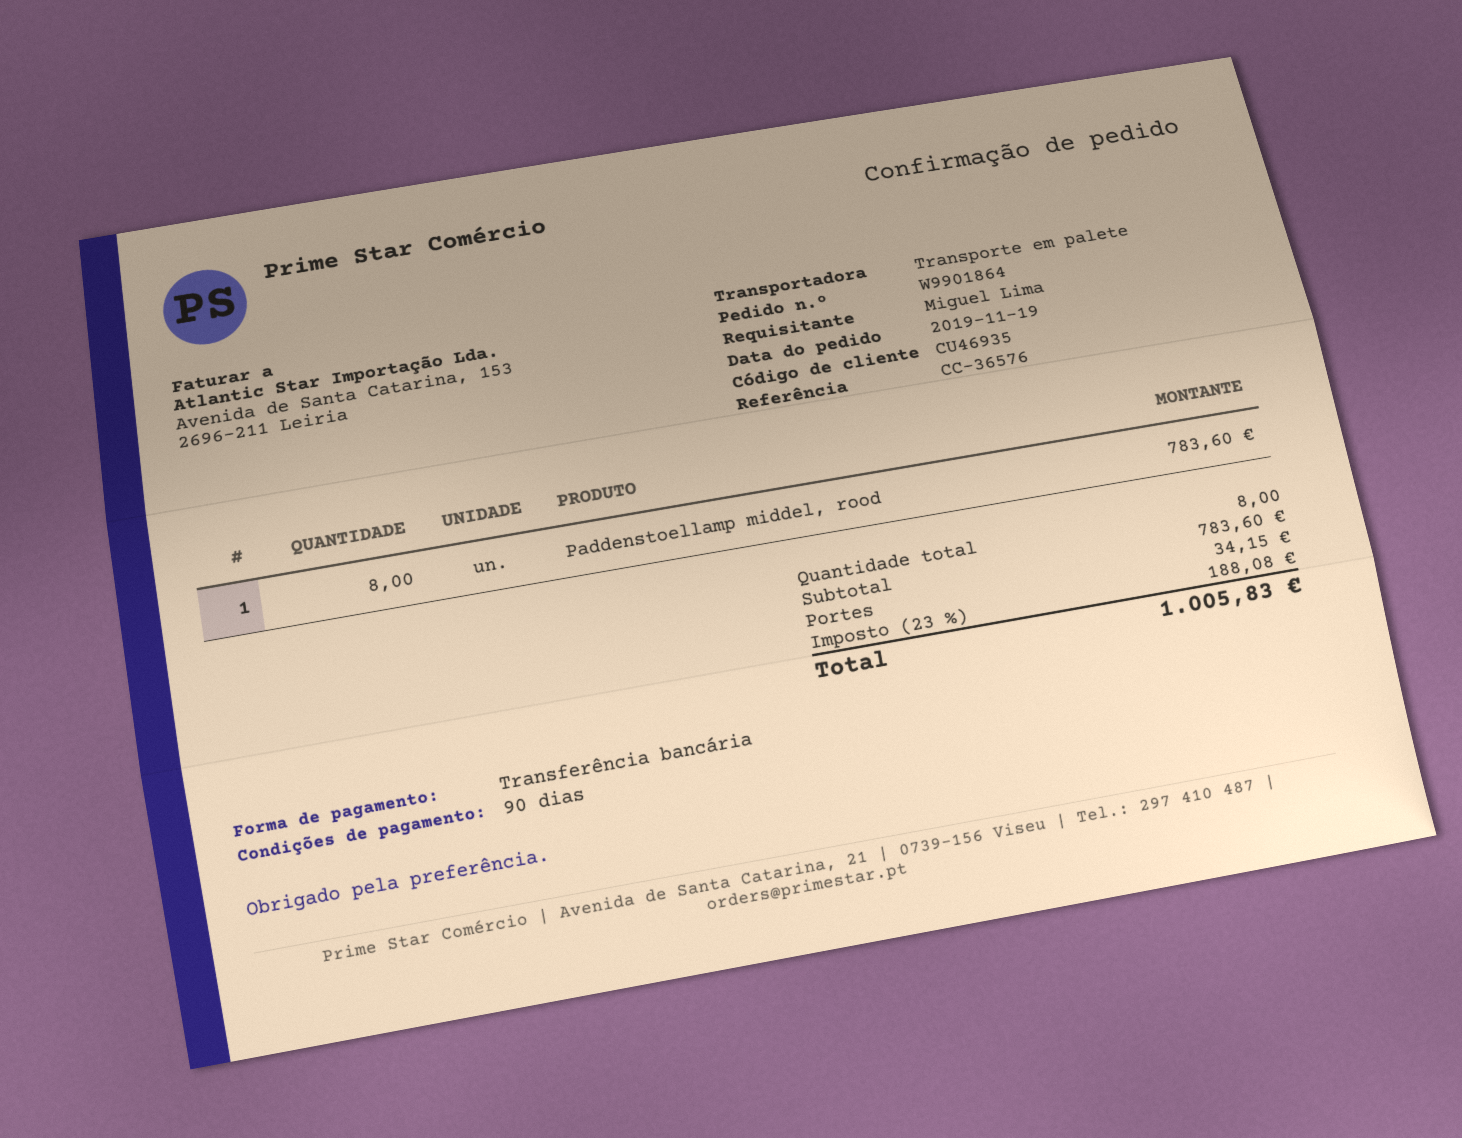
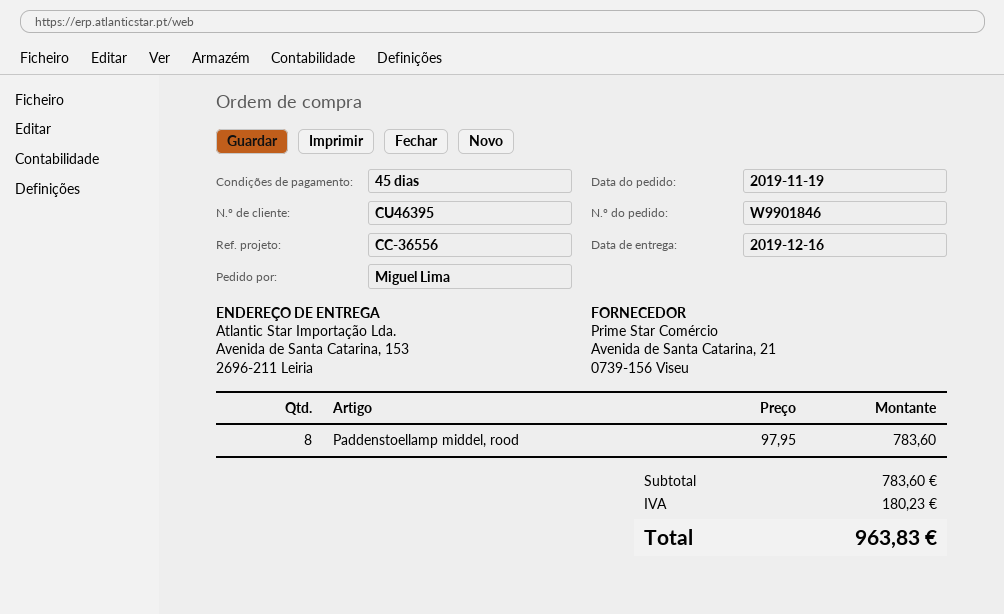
order number: W9901864 -> W9901846
payment terms: 90 days -> 45 days
customer number: CU46935 -> CU46395
reference: CC-36576 -> CC-36556
shipping: 34.15 -> none
tax: 188.08 -> 180.23
total: 1005.83 -> 963.83

